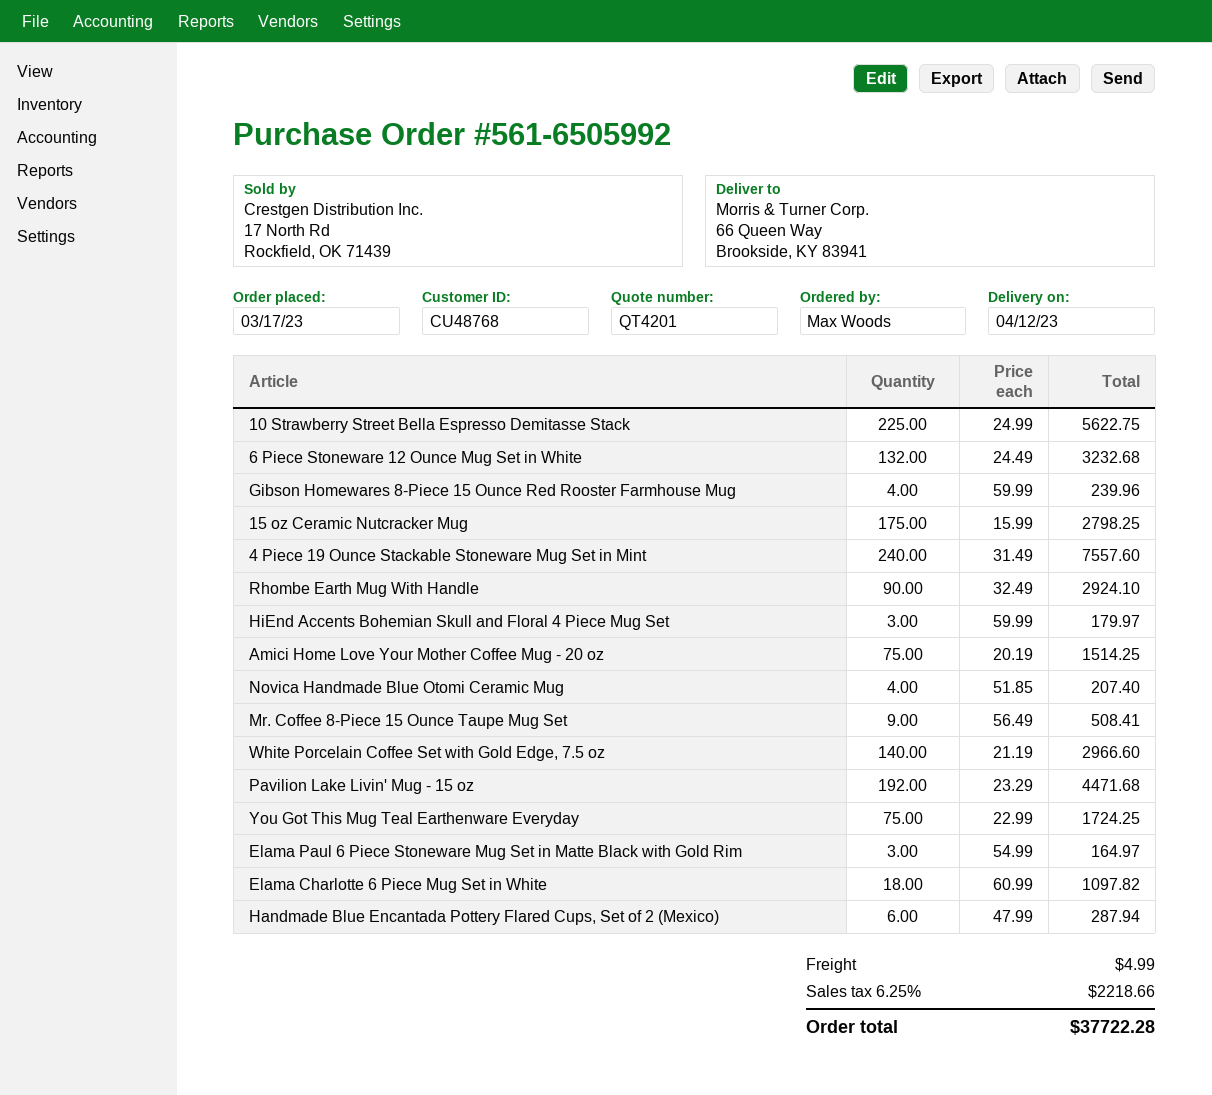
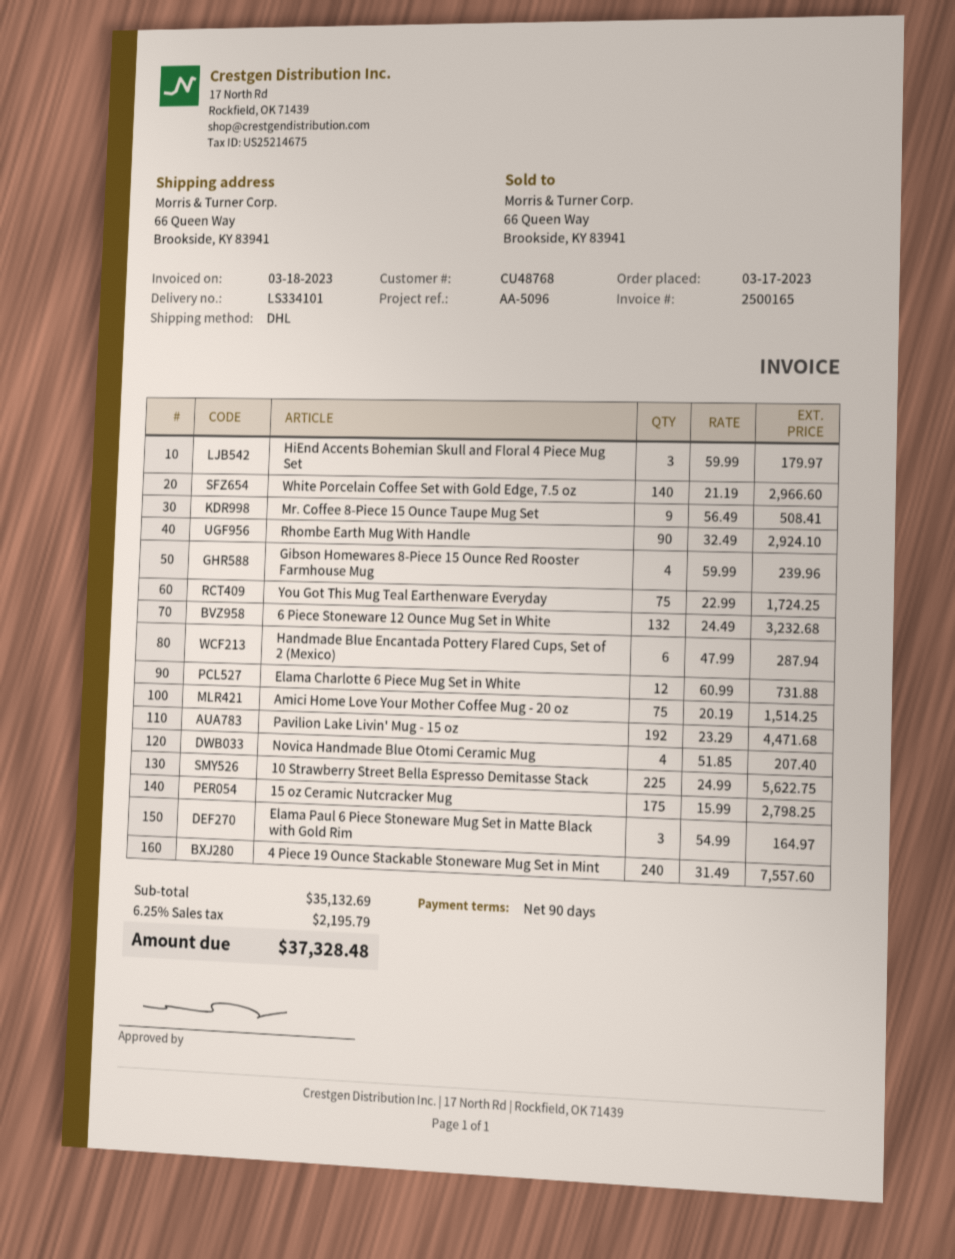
Elama Charlotte 6 Piece Mug Set in White: 18 x 60.99 = 1097.82 -> 12 x 60.99 = 731.88
shipping: 4.99 -> none
tax: 6.25% = 2218.66 -> 6.25% = 2195.79
total: 37722.28 -> 37328.48

